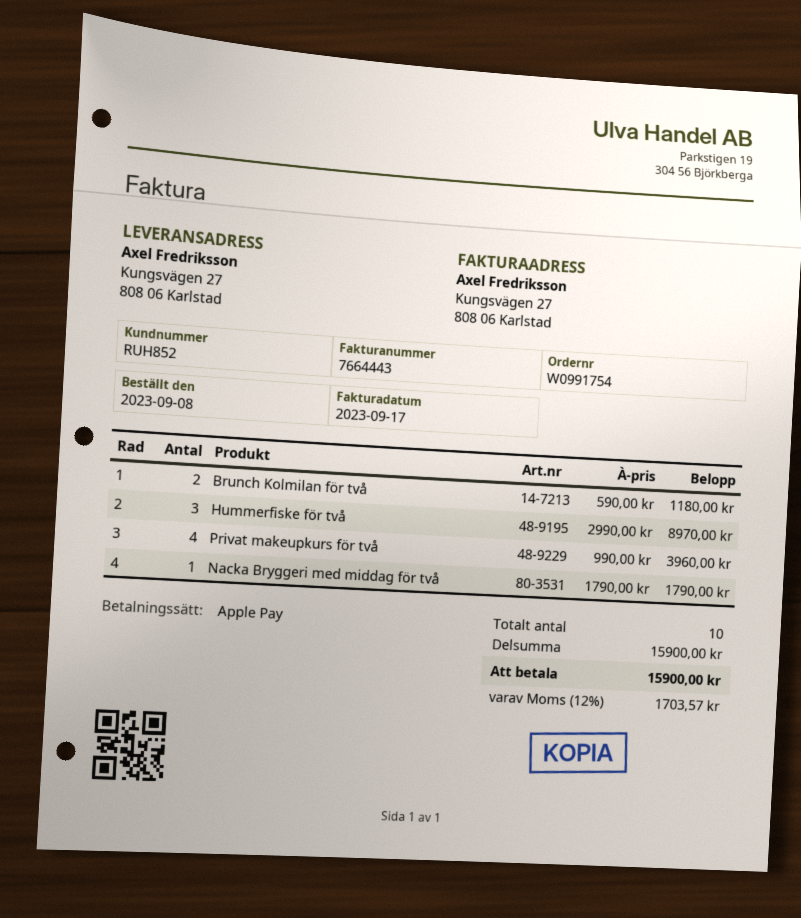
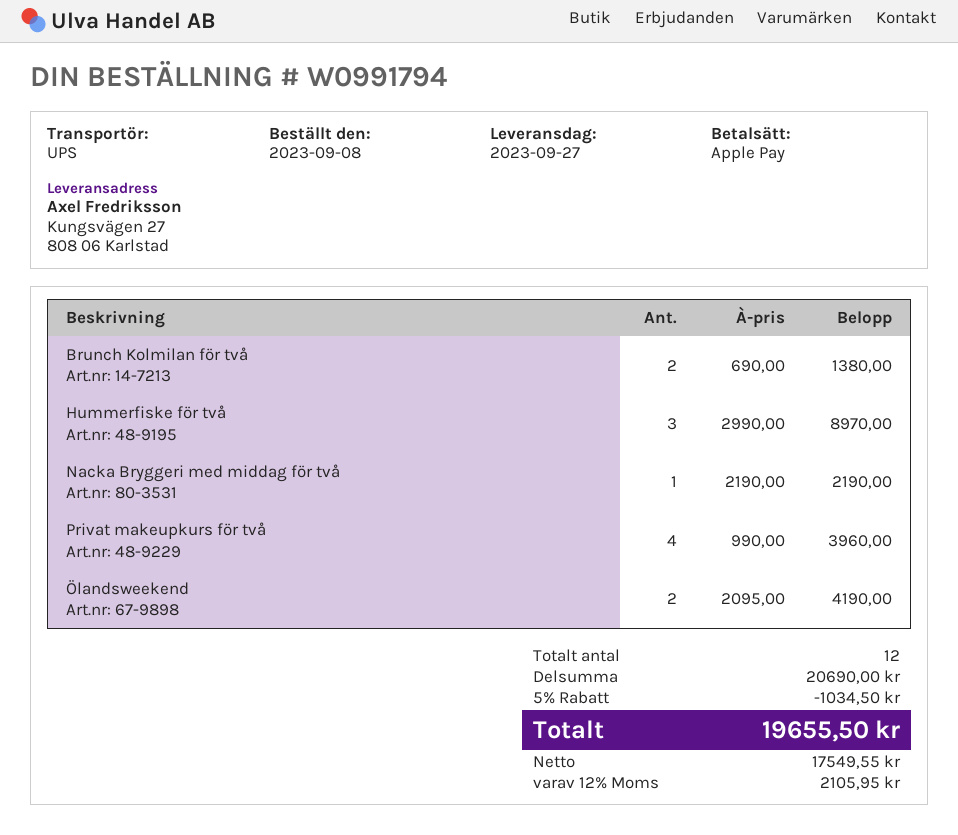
order number: W0991754 -> W0991794
Brunch Kolmilan för två: 2 x 590.00 = 1180.00 -> 2 x 690.00 = 1380.00
Nacka Bryggeri med middag för två: 1 x 1790.00 = 1790.00 -> 1 x 2190.00 = 2190.00
Ölandsweekend: none -> 2 x 2095.00 = 4190.00
total quantity: 10 -> 12
subtotal: 15900.00 -> 20690.00
discount: none -> 5% = 1034.50
tax: 12% = 1703.57 -> 12% = 2105.95
total: 15900.00 -> 19655.50

